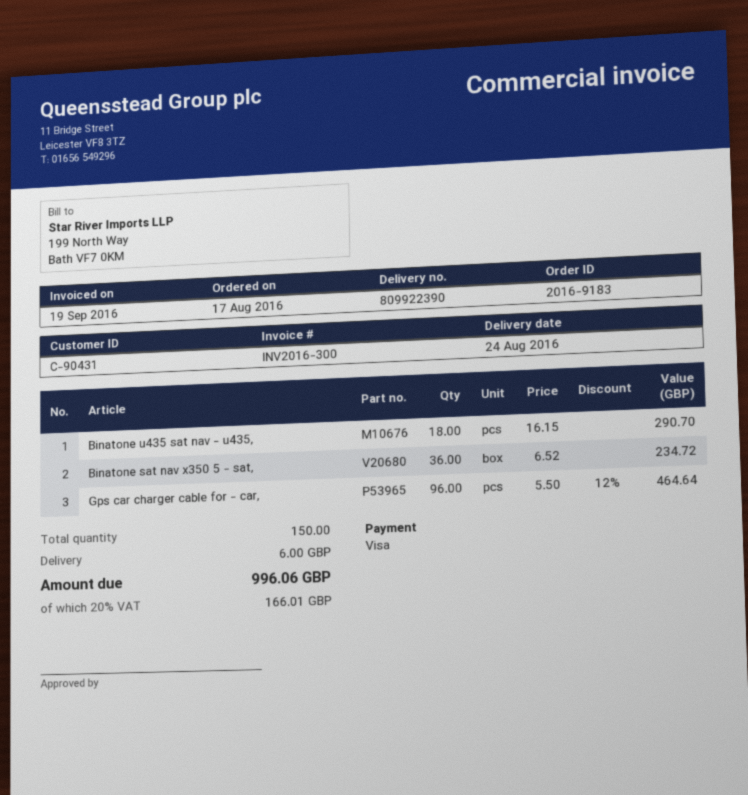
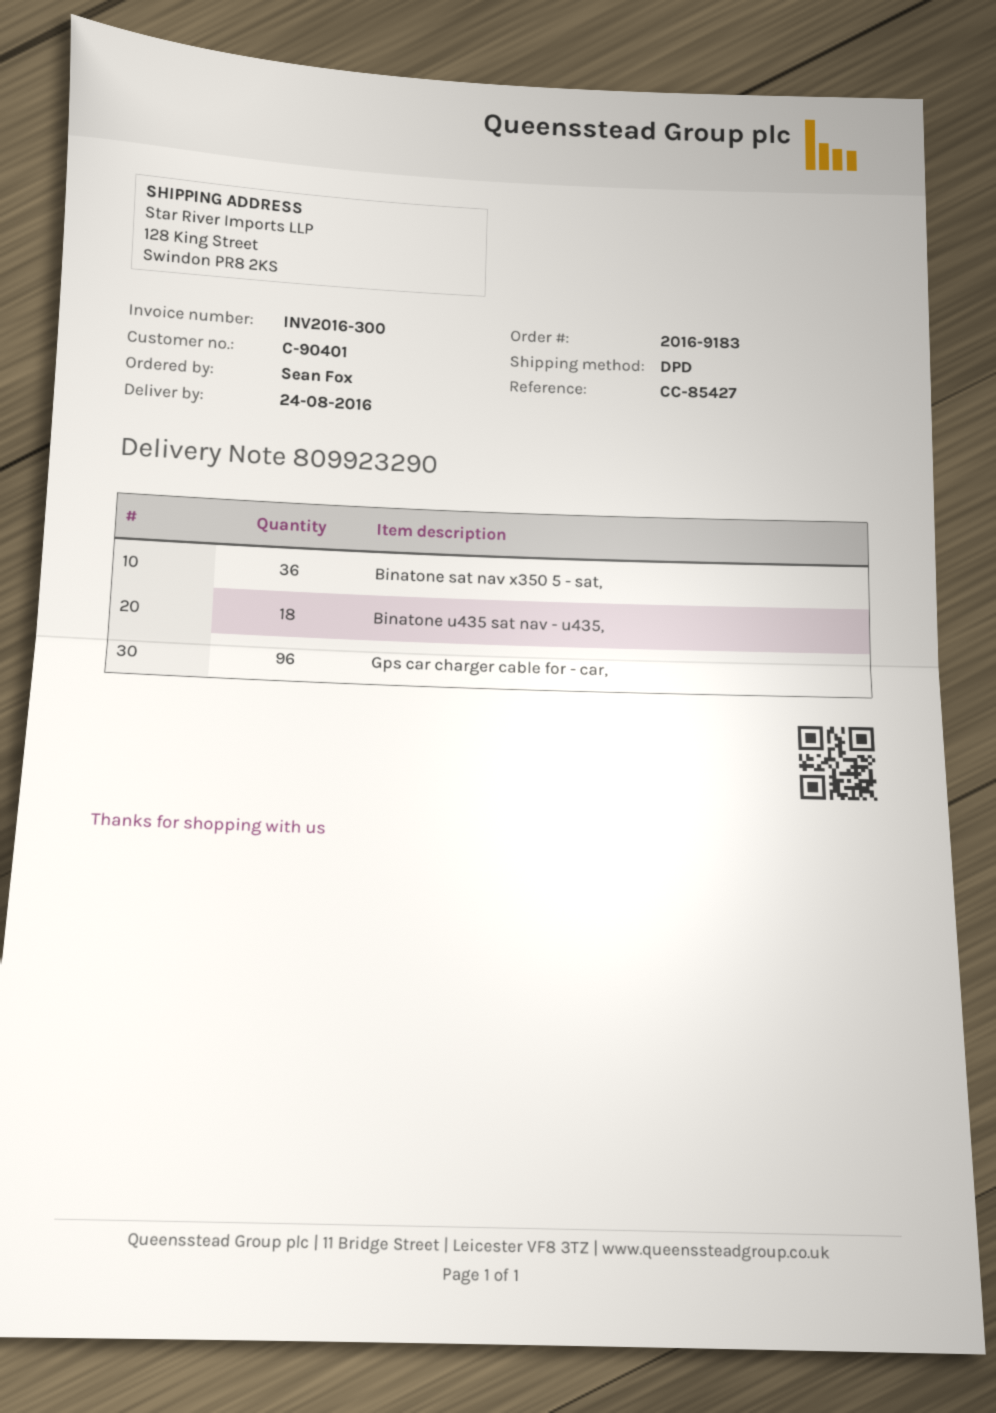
delivery note number: 809922390 -> 809923290
customer number: C-90431 -> C-90401

